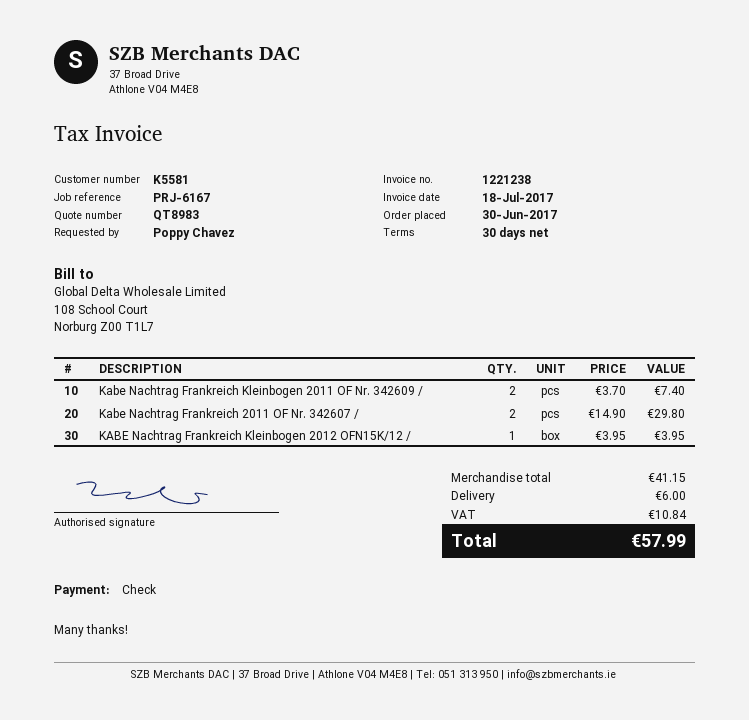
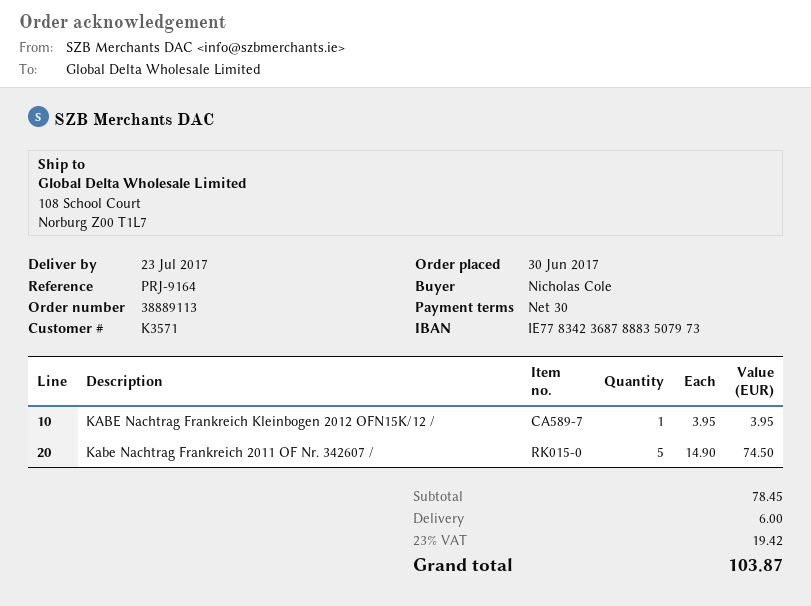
customer number: K5581 -> K3571
reference: PRJ-6167 -> PRJ-9164
ordered by: Poppy Chavez -> Nicholas Cole
Kabe Nachtrag Frankreich Kleinbogen 2011 OF Nr. 342609 /: 2 x 3.70 = 7.40 -> none
Kabe Nachtrag Frankreich 2011 OF Nr. 342607 /: 2 x 14.90 = 29.80 -> 5 x 14.90 = 74.50
subtotal: 41.15 -> 78.45
tax: 10.84 -> 19.42
total: 57.99 -> 103.87

